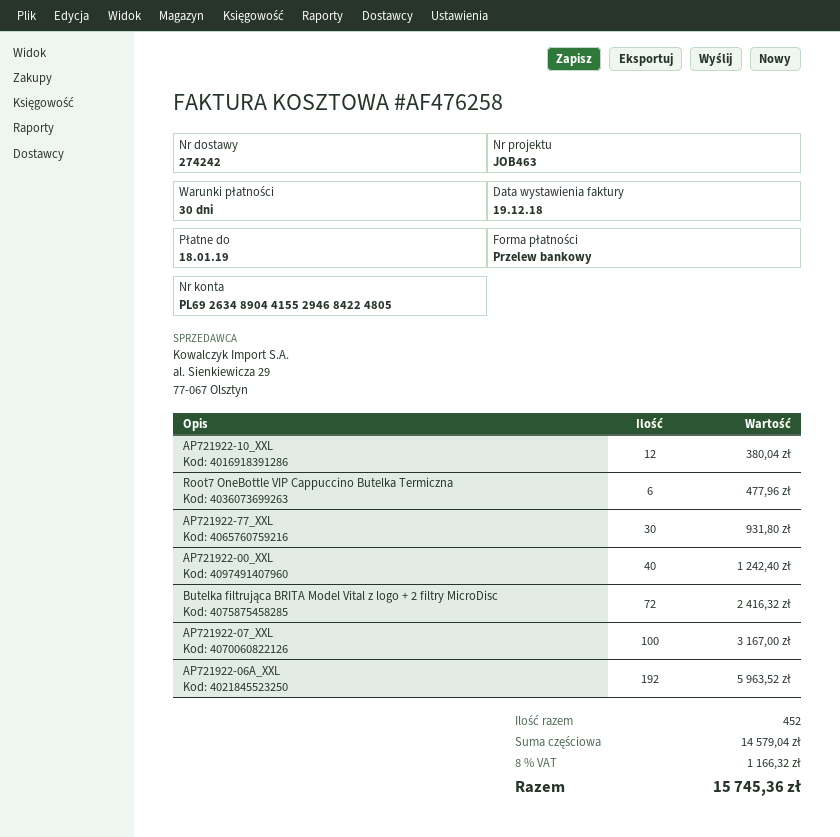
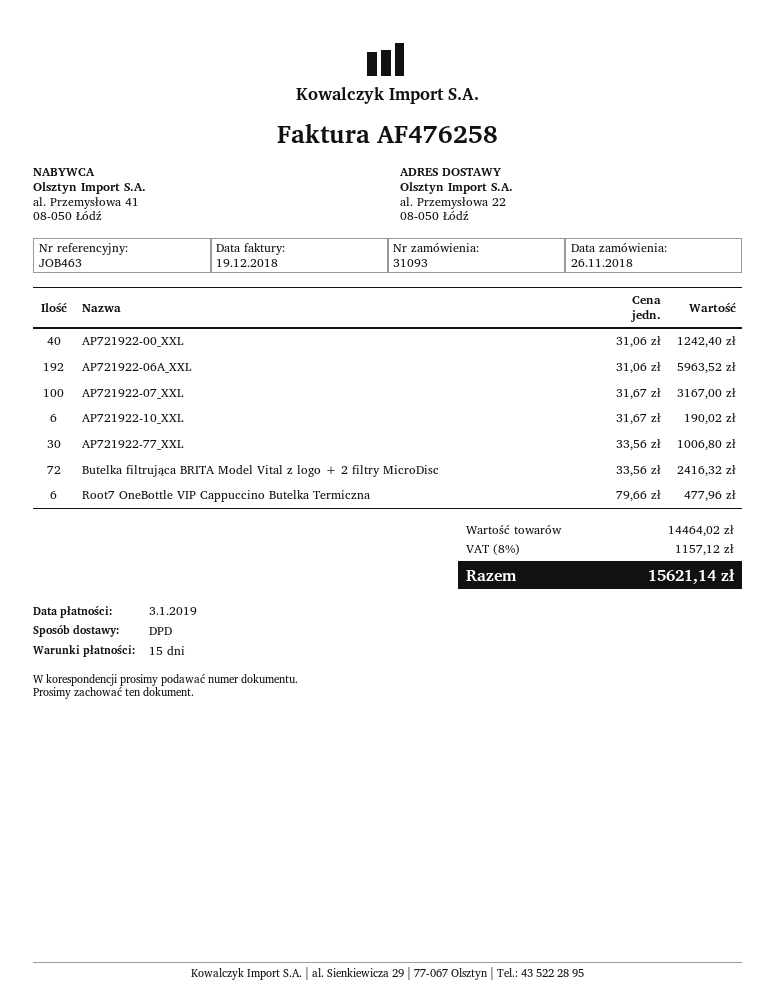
payment terms: 30 days -> 15 days
due date: 2019-01-18 -> 2019-01-03
AP721922-10_XXL: 12 for 380.04 -> 6 for 190.02
AP721922-77_XXL: 30 for 931.80 -> 30 for 1006.80
subtotal: 14579.04 -> 14464.02
tax: 8% = 1166.32 -> 8% = 1157.12
total: 15745.36 -> 15621.14

